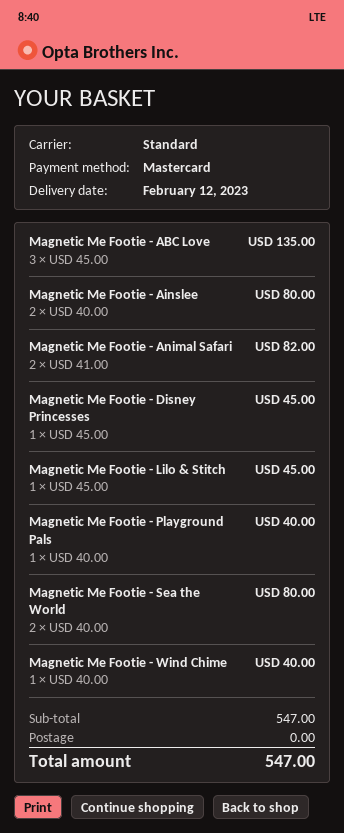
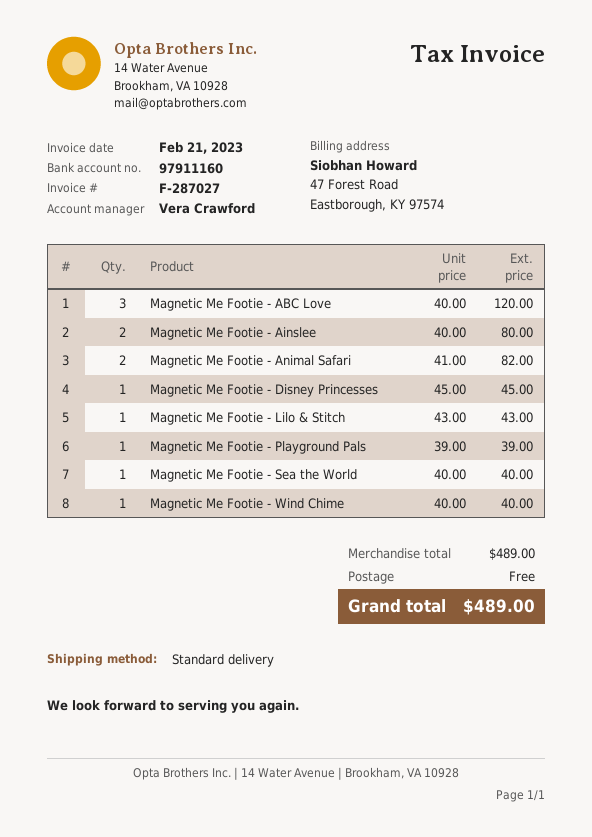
Magnetic Me Footie - ABC Love: 3 x 45.00 = 135.00 -> 3 x 40.00 = 120.00
Magnetic Me Footie - Lilo & Stitch: 1 x 45.00 = 45.00 -> 1 x 43.00 = 43.00
Magnetic Me Footie - Playground Pals: 1 x 40.00 = 40.00 -> 1 x 39.00 = 39.00
Magnetic Me Footie - Sea the World: 2 x 40.00 = 80.00 -> 1 x 40.00 = 40.00
subtotal: 547.00 -> 489.00
total: 547.00 -> 489.00

